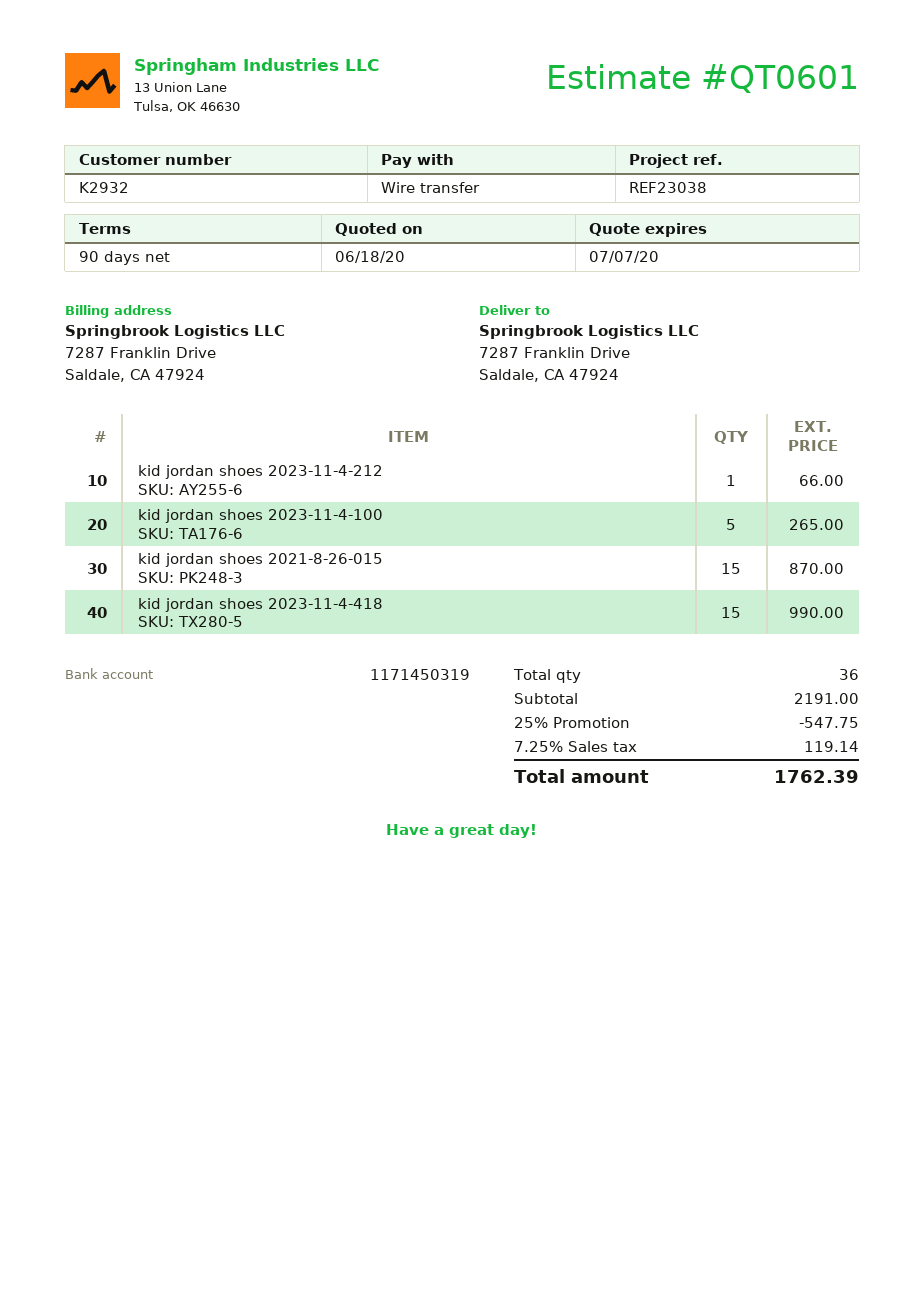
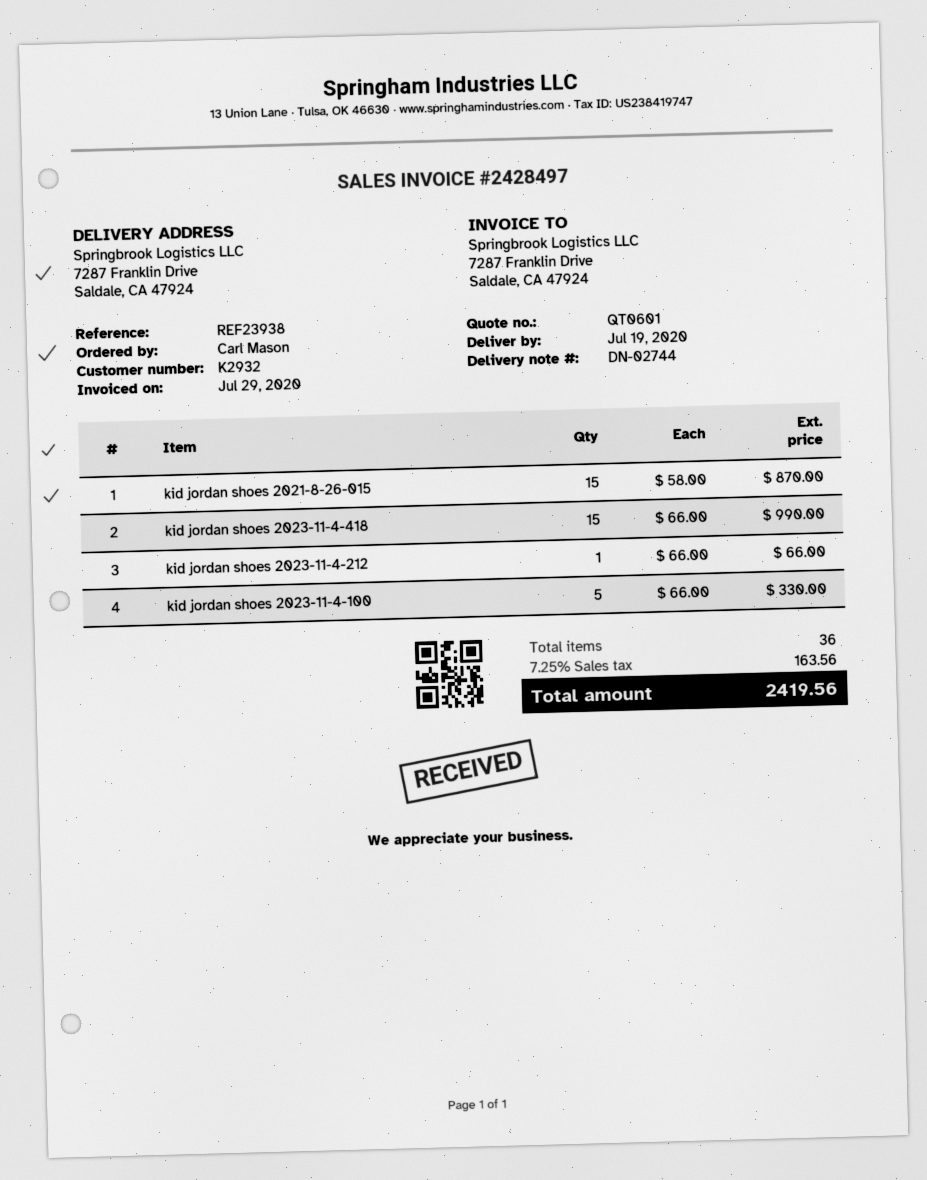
reference: REF23038 -> REF23938
kid jordan shoes 2023-11-4-100: 5 for 265.00 -> 5 for 330.00
discount: 25% = 547.75 -> none
tax: 7.25% = 119.14 -> 7.25% = 163.56
total: 1762.39 -> 2419.56

